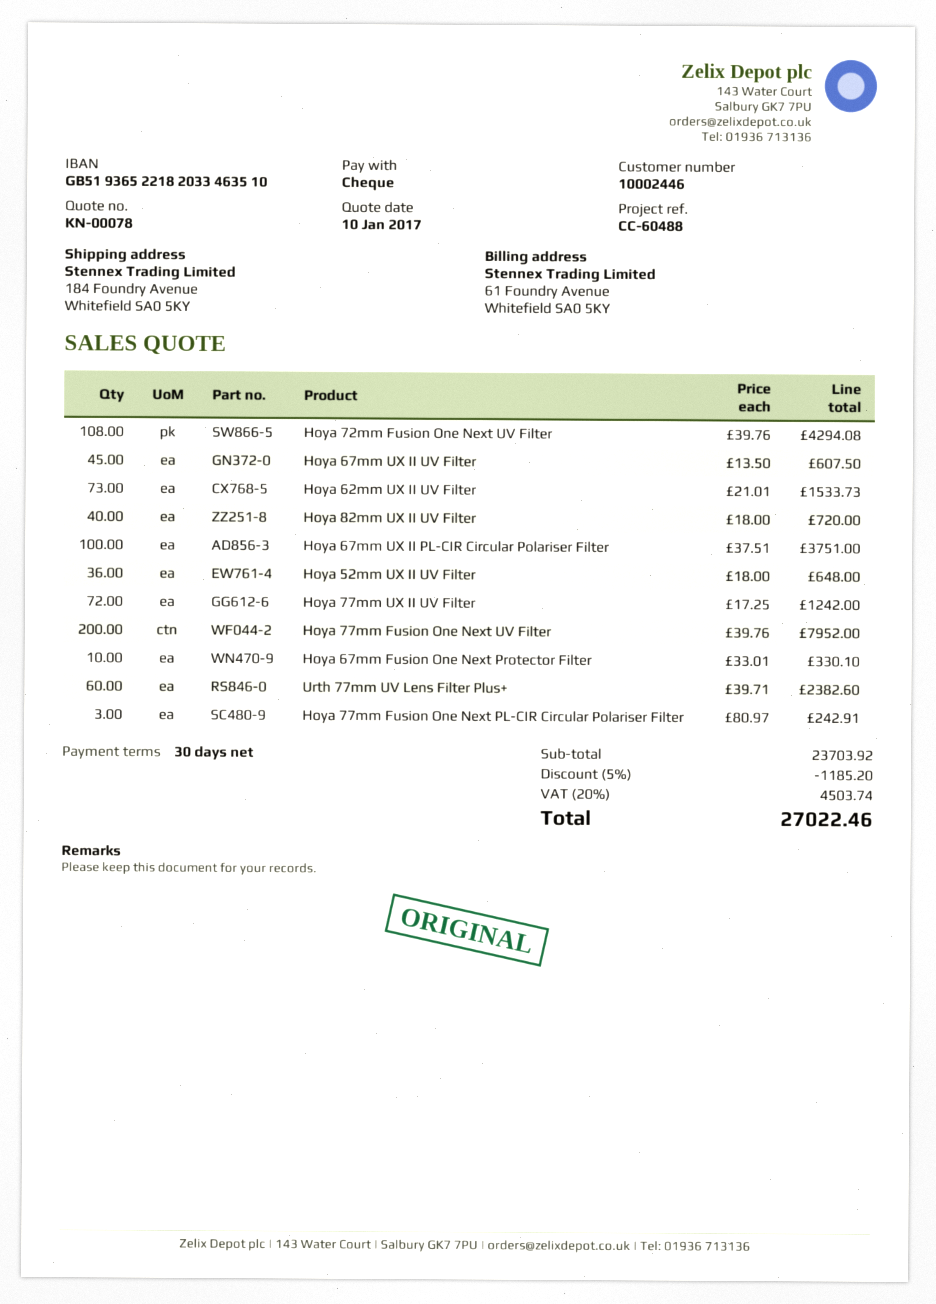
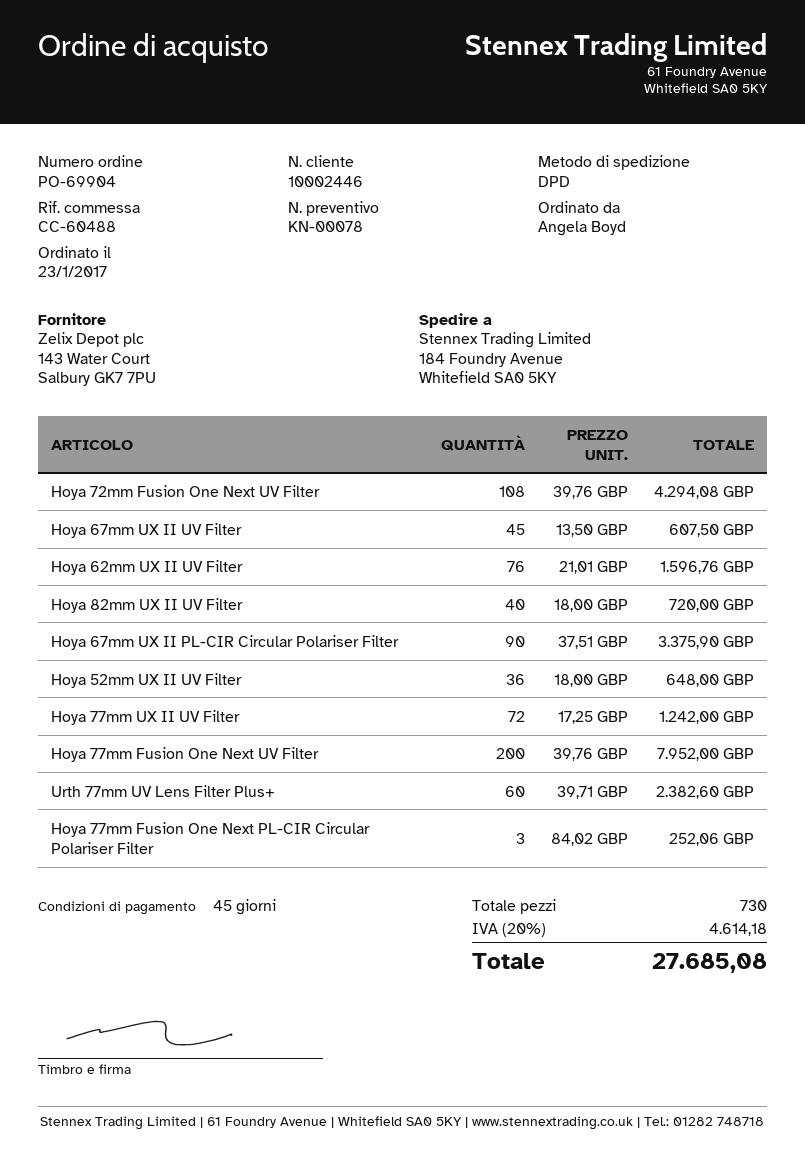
payment terms: 30 days -> 45 days
Hoya 62mm UX II UV Filter: 73 x 21.01 = 1533.73 -> 76 x 21.01 = 1596.76
Hoya 67mm UX II PL-CIR Circular Polariser Filter: 100 x 37.51 = 3751.00 -> 90 x 37.51 = 3375.90
Hoya 67mm Fusion One Next Protector Filter: 10 x 33.01 = 330.10 -> none
Hoya 77mm Fusion One Next PL-CIR Circular Polariser Filter: 3 x 80.97 = 242.91 -> 3 x 84.02 = 252.06
discount: 5% = 1185.20 -> none
tax: 20% = 4503.74 -> 20% = 4614.18
total: 27022.46 -> 27685.08

